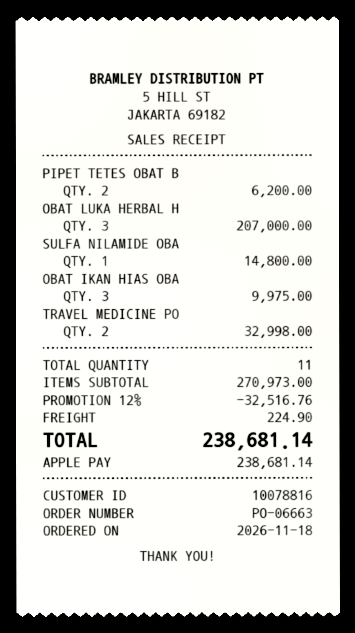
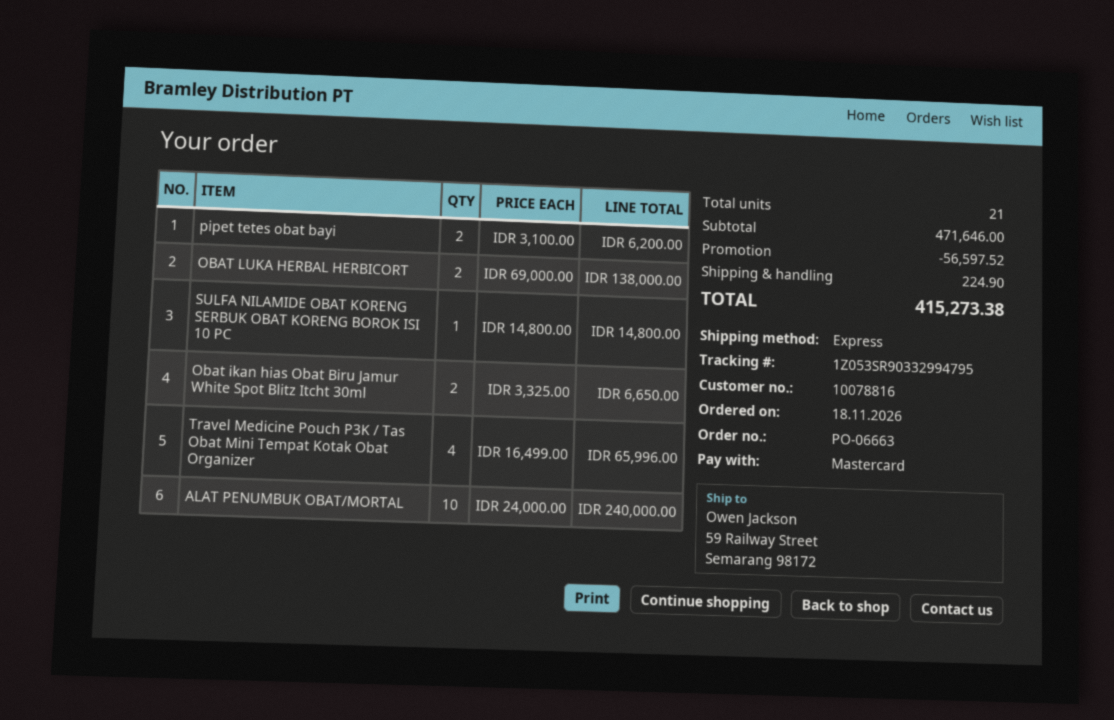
payment method: Apple Pay -> Mastercard
OBAT LUKA HERBAL H: 3 for 207000.00 -> 2 for 138000.00
OBAT IKAN HIAS OBA: 3 for 9975.00 -> 2 for 6650.00
TRAVEL MEDICINE PO: 2 for 32998.00 -> 4 for 65996.00
ALAT PENUMBUK OBAT/MORTAL: none -> 10 for 240000.00
total quantity: 11 -> 21
subtotal: 270973.00 -> 471646.00
discount: 32516.76 -> 56597.52
total: 238681.14 -> 415273.38

